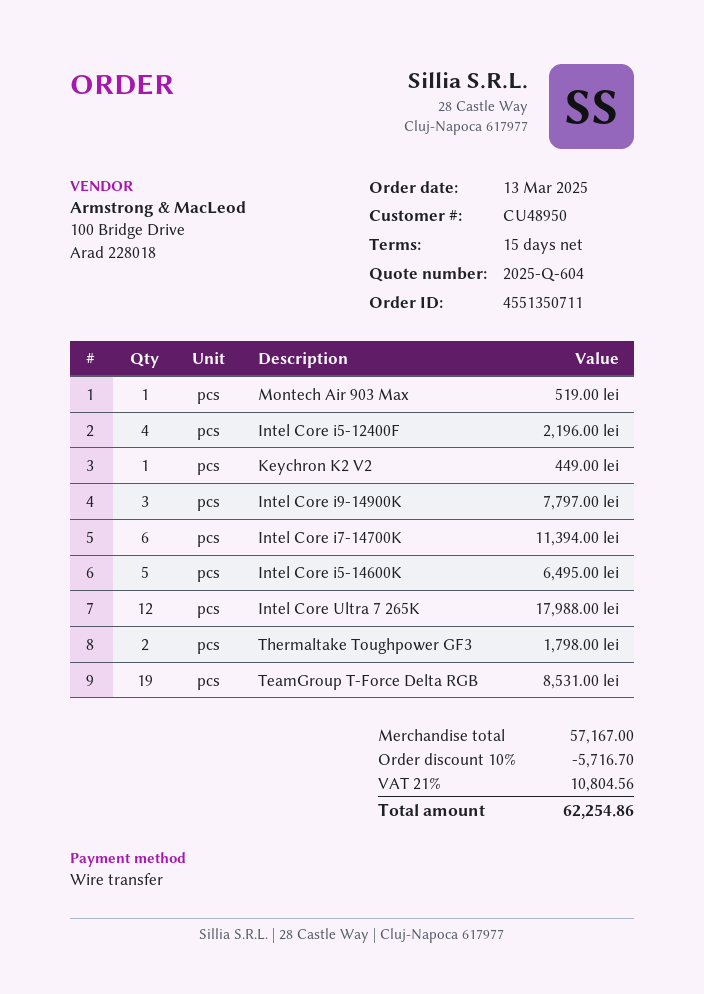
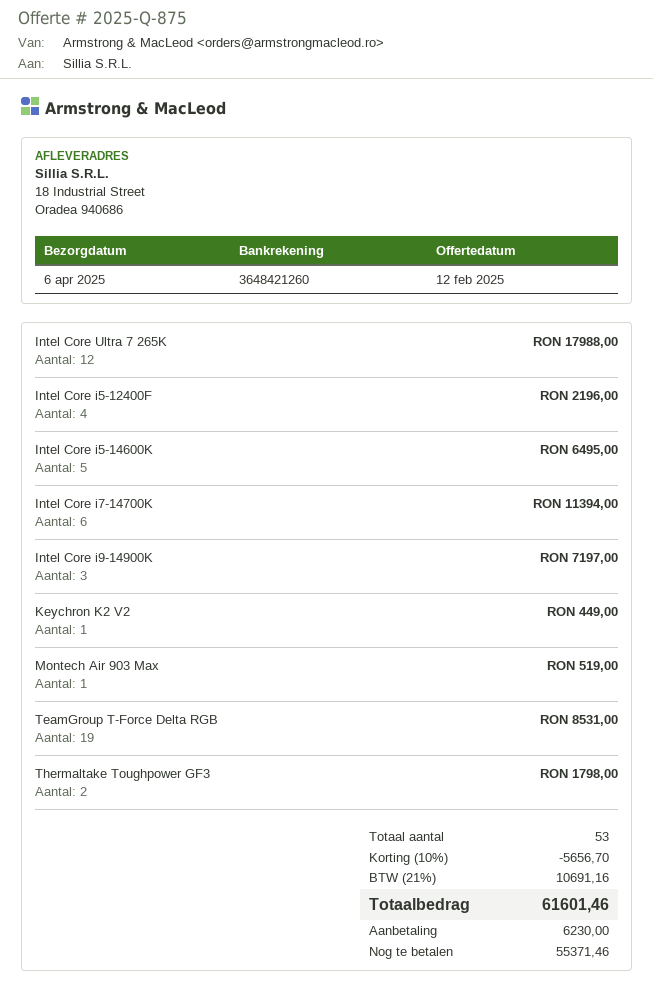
quote number: 2025-Q-604 -> 2025-Q-875
Intel Core i9-14900K: 3 for 7797.00 -> 3 for 7197.00
discount: 10% = 5716.70 -> 10% = 5656.70
tax: 21% = 10804.56 -> 21% = 10691.16
total: 62254.86 -> 61601.46

